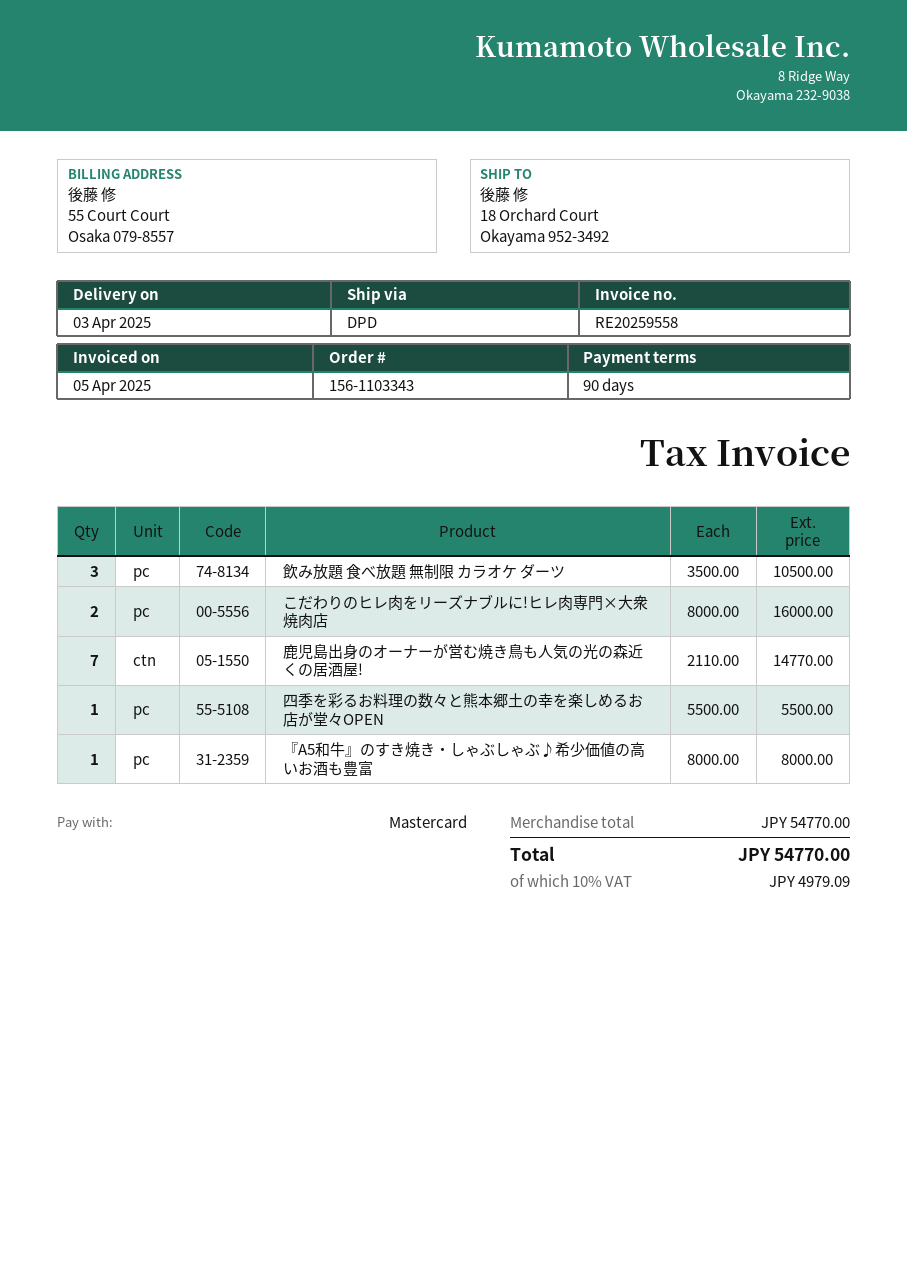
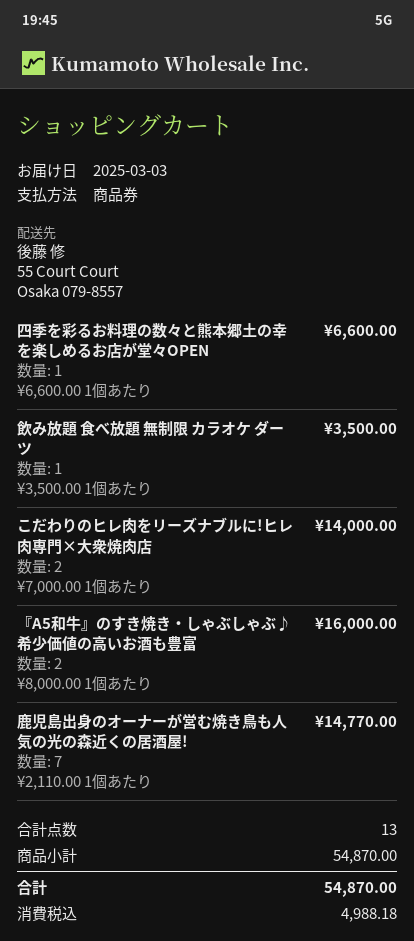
delivery date: 2025-04-03 -> 2025-03-03
payment method: Mastercard -> gift card
ship to: 18 Orchard Court, Okayama 952-3492 -> 55 Court Court, Osaka 079-8557
飲み放題 食べ放題 無制限 カラオケ ダーツ: 3 x 3500.00 = 10500.00 -> 1 x 3500.00 = 3500.00
こだわりのヒレ肉をリーズナブルに!ヒレ肉専門×大衆焼肉店: 2 x 8000.00 = 16000.00 -> 2 x 7000.00 = 14000.00
四季を彩るお料理の数々と熊本郷土の幸を楽しめるお店が堂々OPEN: 1 x 5500.00 = 5500.00 -> 1 x 6600.00 = 6600.00
『A5和牛』のすき焼き・しゃぶしゃぶ♪希少価値の高いお酒も豊富: 1 x 8000.00 = 8000.00 -> 2 x 8000.00 = 16000.00
subtotal: 54770.00 -> 54870.00
tax: 4979.09 -> 4988.18
total: 54770.00 -> 54870.00

